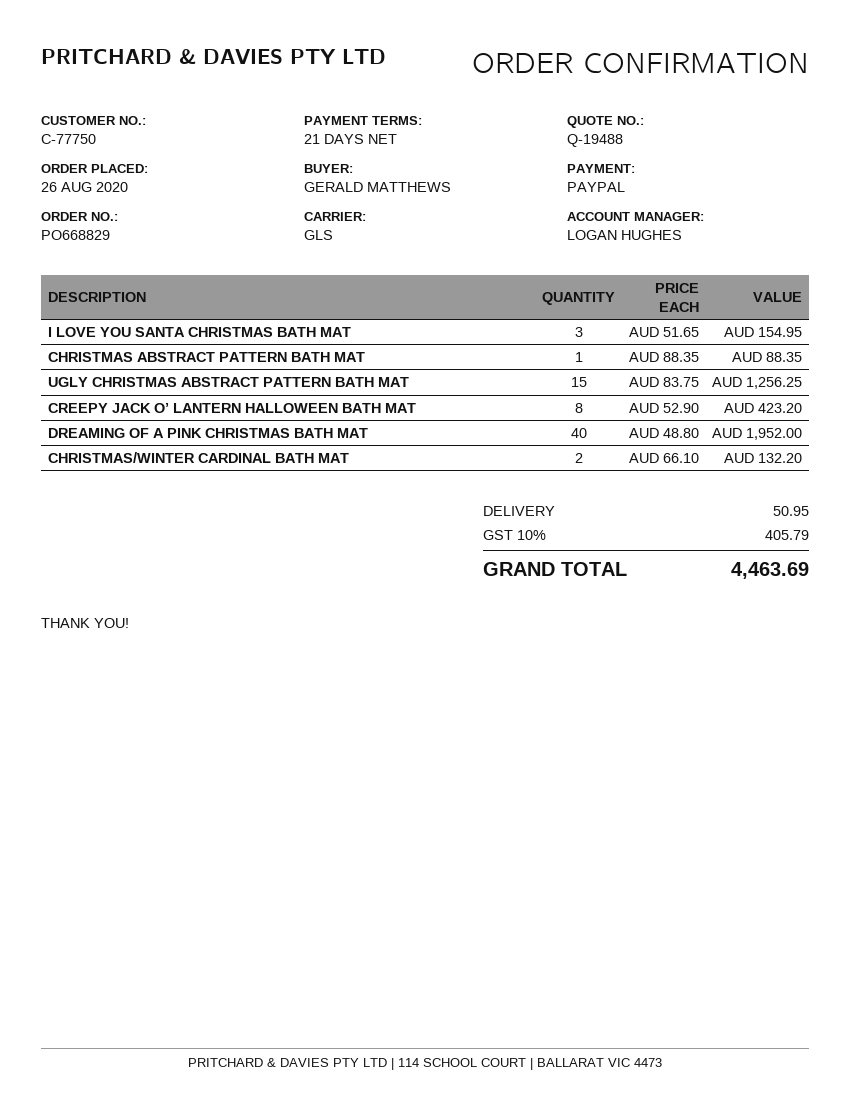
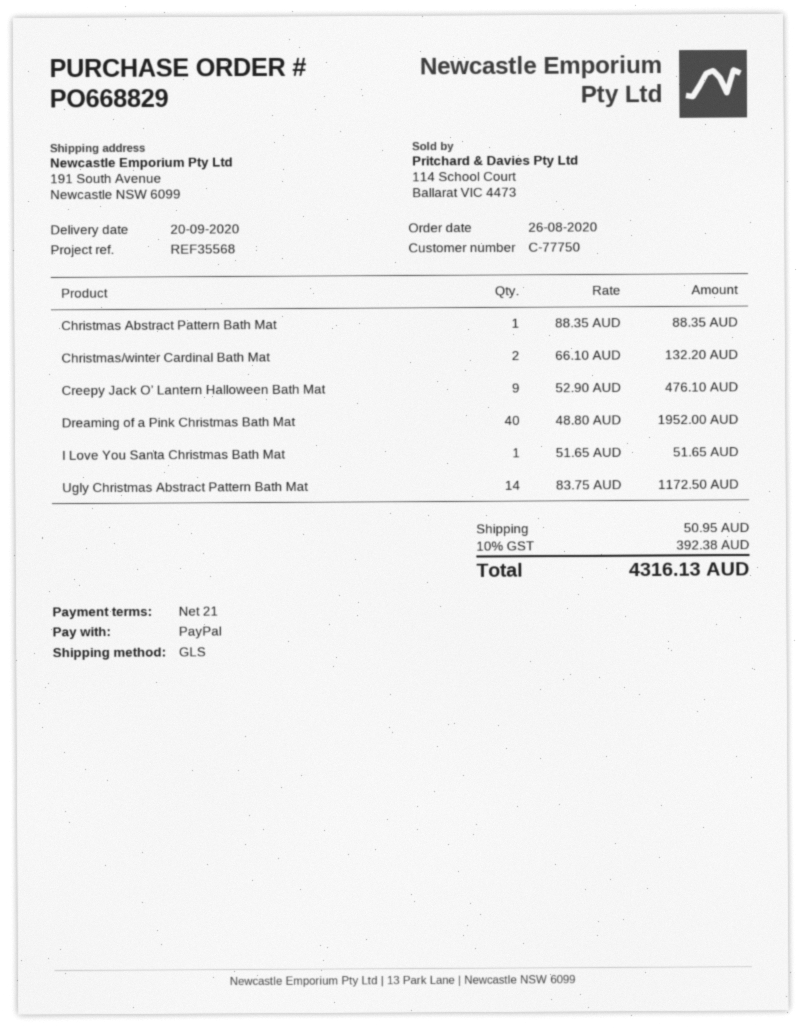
I LOVE YOU SANTA CHRISTMAS BATH MAT: 3 x 51.65 = 154.95 -> 1 x 51.65 = 51.65
UGLY CHRISTMAS ABSTRACT PATTERN BATH MAT: 15 x 83.75 = 1256.25 -> 14 x 83.75 = 1172.50
CREEPY JACK O’ LANTERN HALLOWEEN BATH MAT: 8 x 52.90 = 423.20 -> 9 x 52.90 = 476.10
tax: 10% = 405.79 -> 10% = 392.38
total: 4463.69 -> 4316.13

